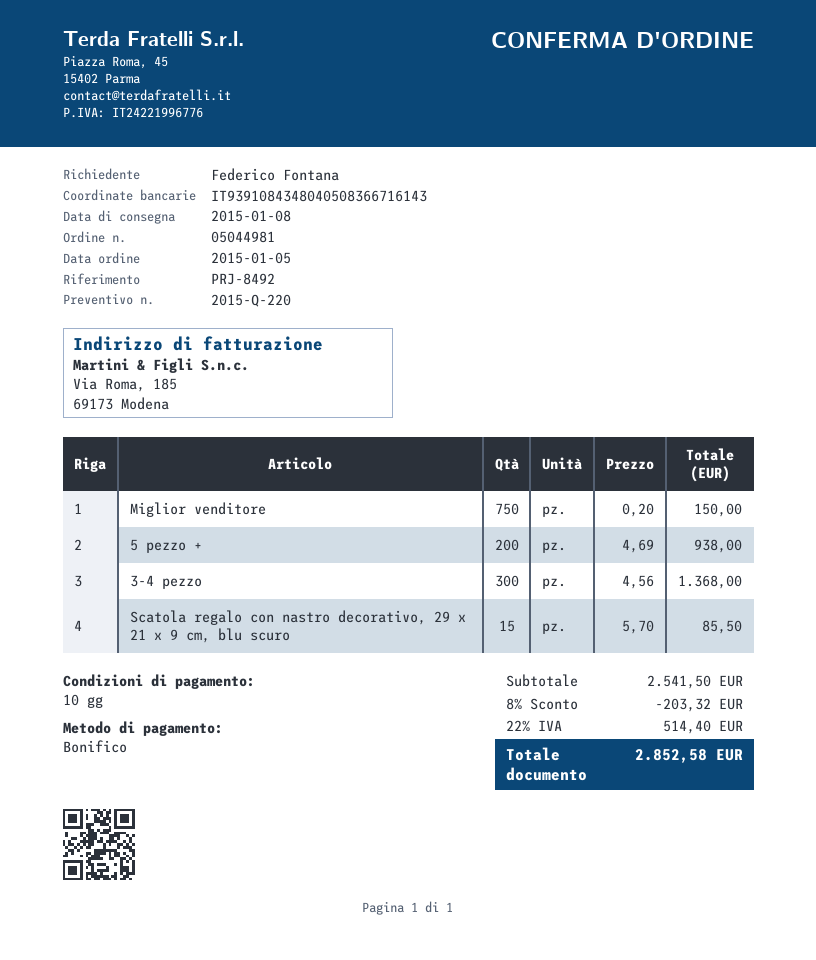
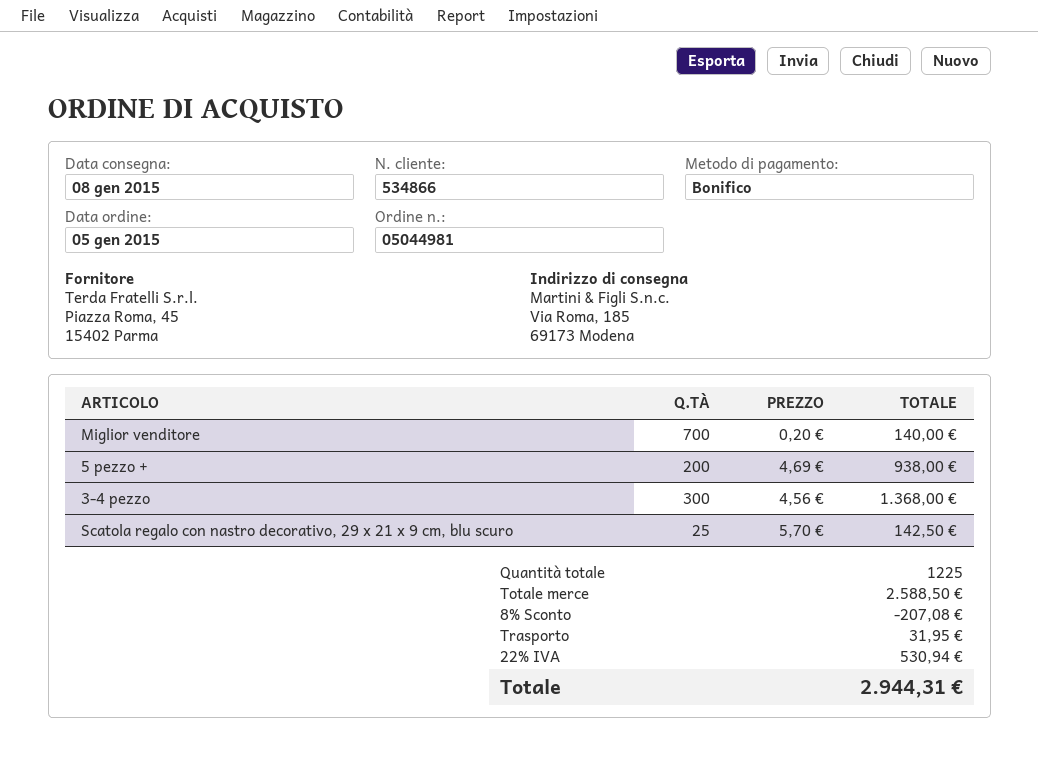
Miglior venditore: 750 x 0.20 = 150.00 -> 700 x 0.20 = 140.00
Scatola regalo con nastro decorativo, 29 x 21 x 9 cm, blu scuro: 15 x 5.70 = 85.50 -> 25 x 5.70 = 142.50
subtotal: 2541.50 -> 2588.50
discount: 8% = 203.32 -> 8% = 207.08
shipping: none -> 31.95
tax: 22% = 514.40 -> 22% = 530.94
total: 2852.58 -> 2944.31

